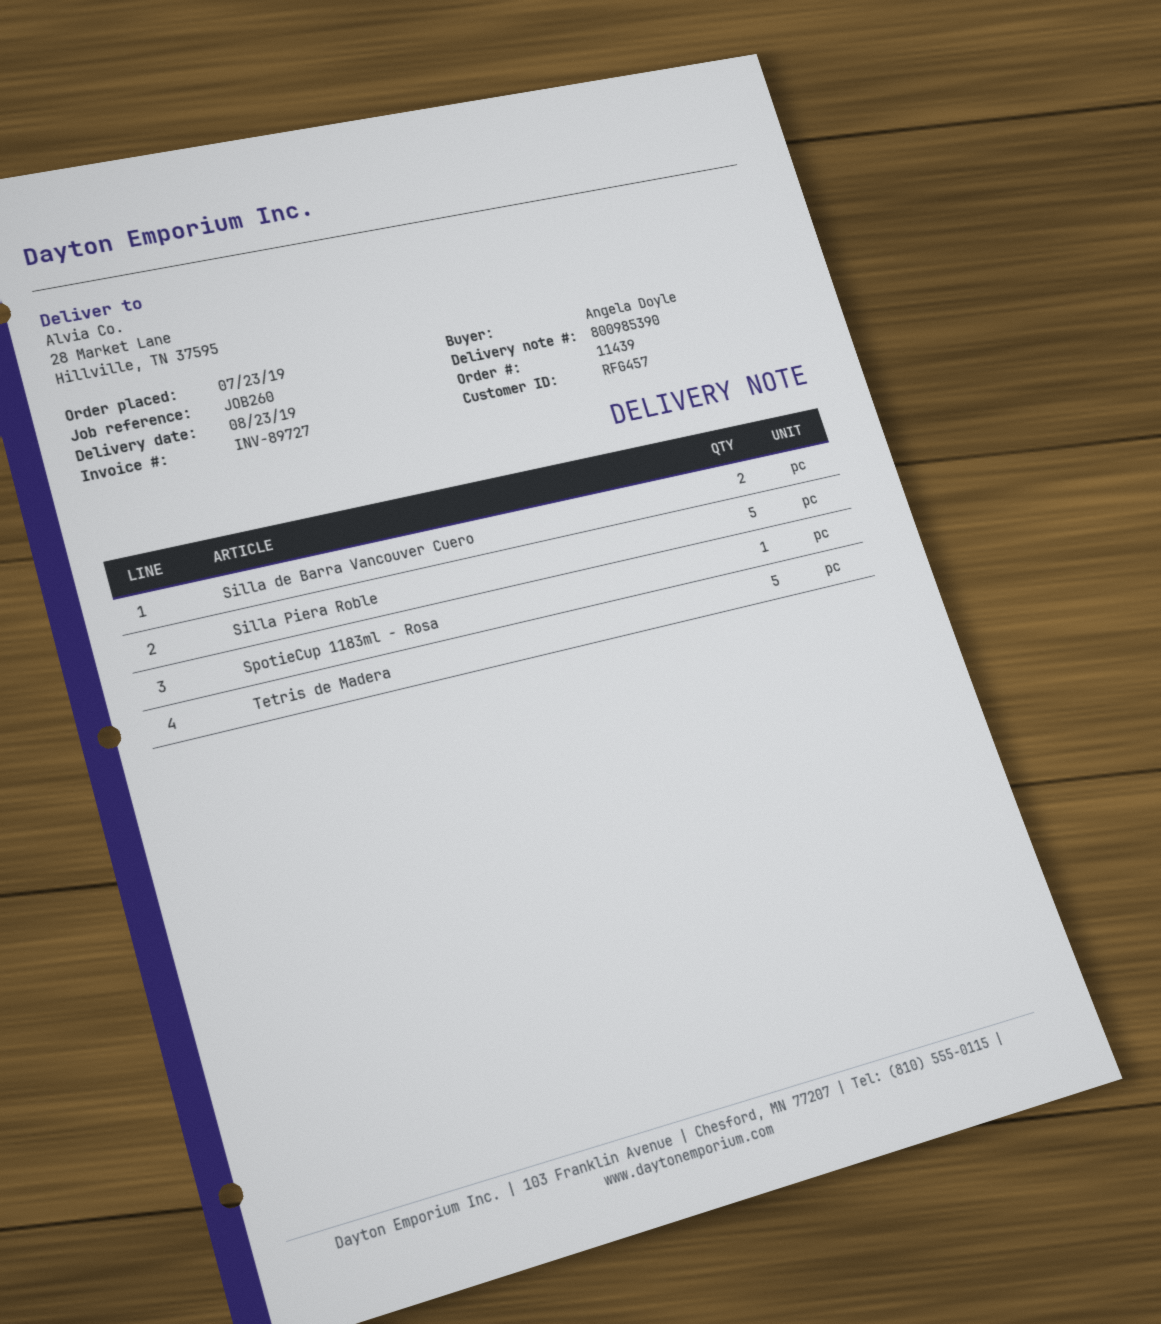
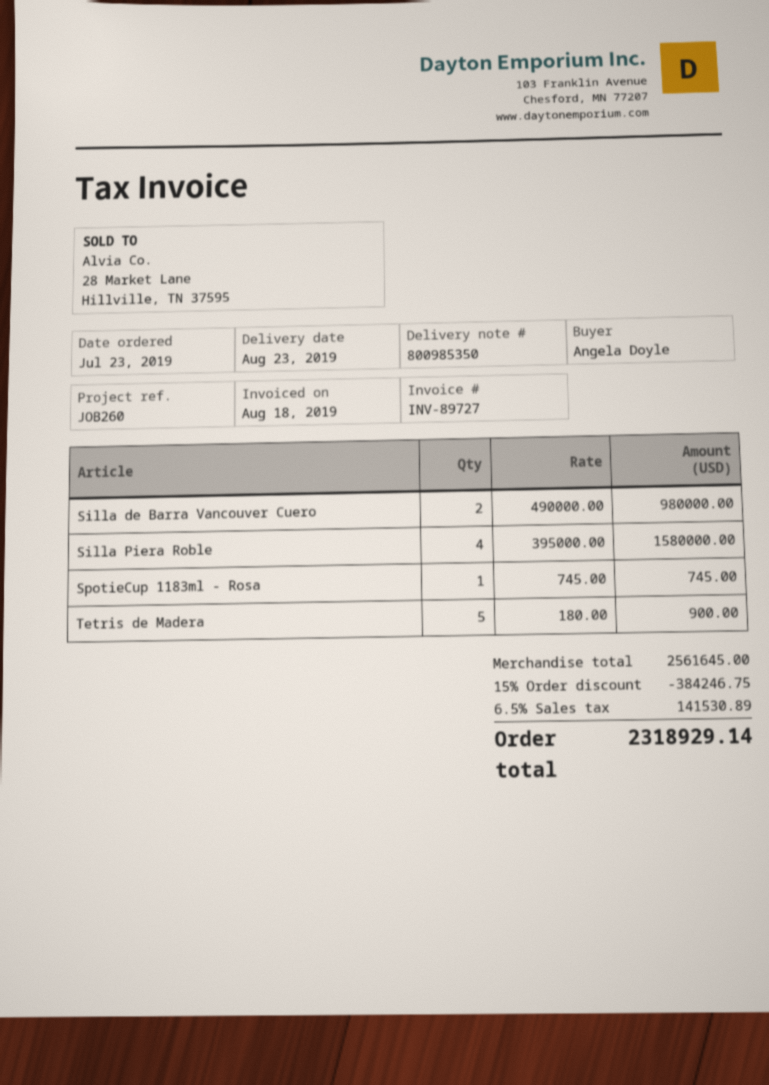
delivery note number: 800985390 -> 800985350
Silla Piera Roble: 5 -> 4

